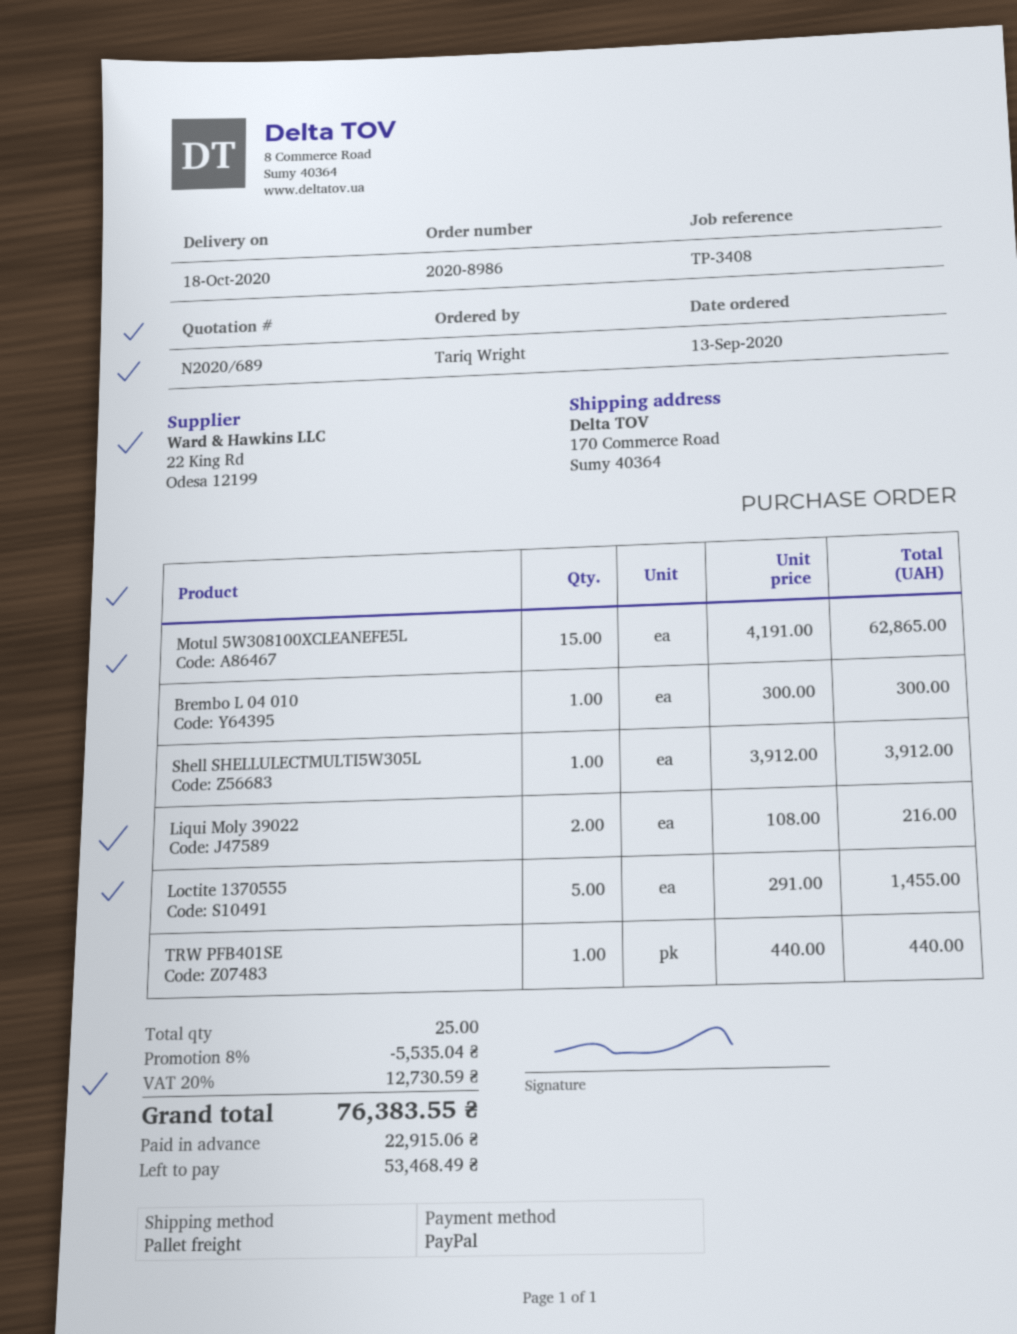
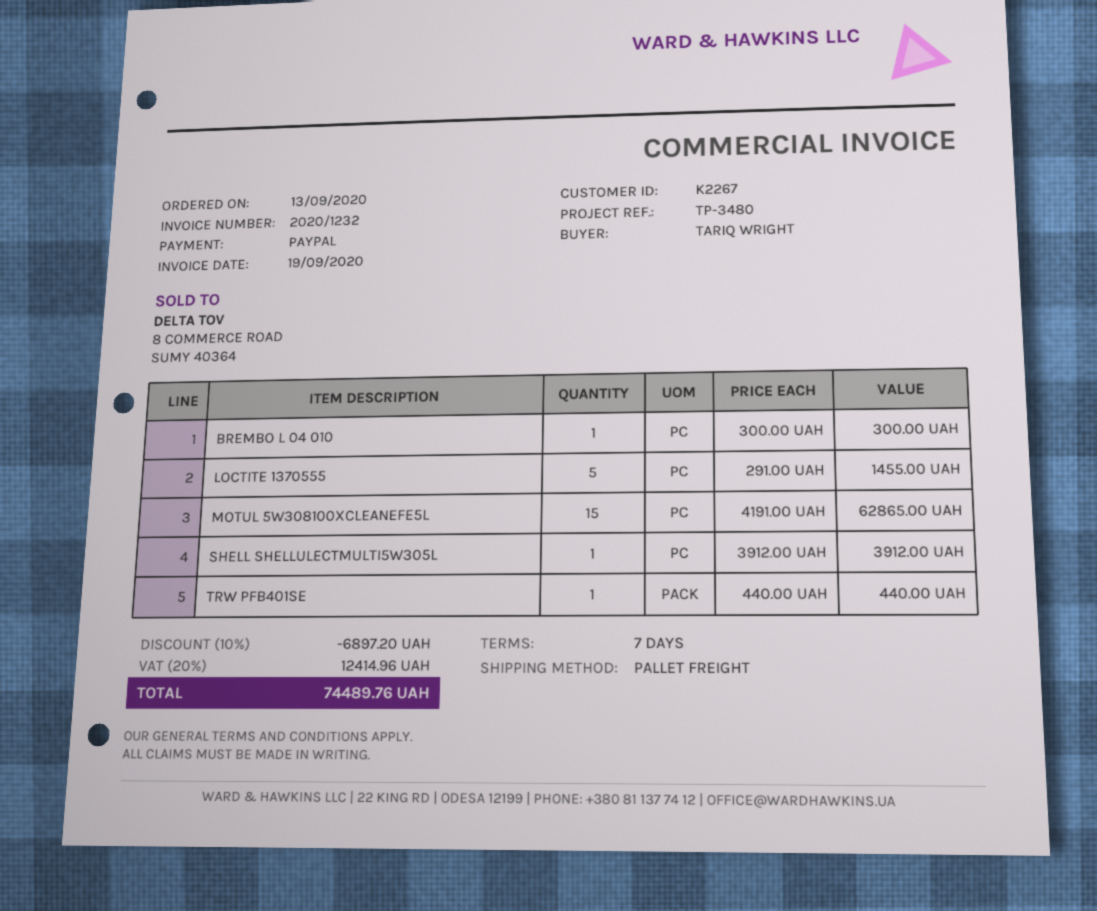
reference: TP-3408 -> TP-3480
Liqui Moly 39022: 2 x 108.00 = 216.00 -> none
discount: 8% = 5535.04 -> 10% = 6897.20
tax: 20% = 12730.59 -> 20% = 12414.96
total: 76383.55 -> 74489.76

